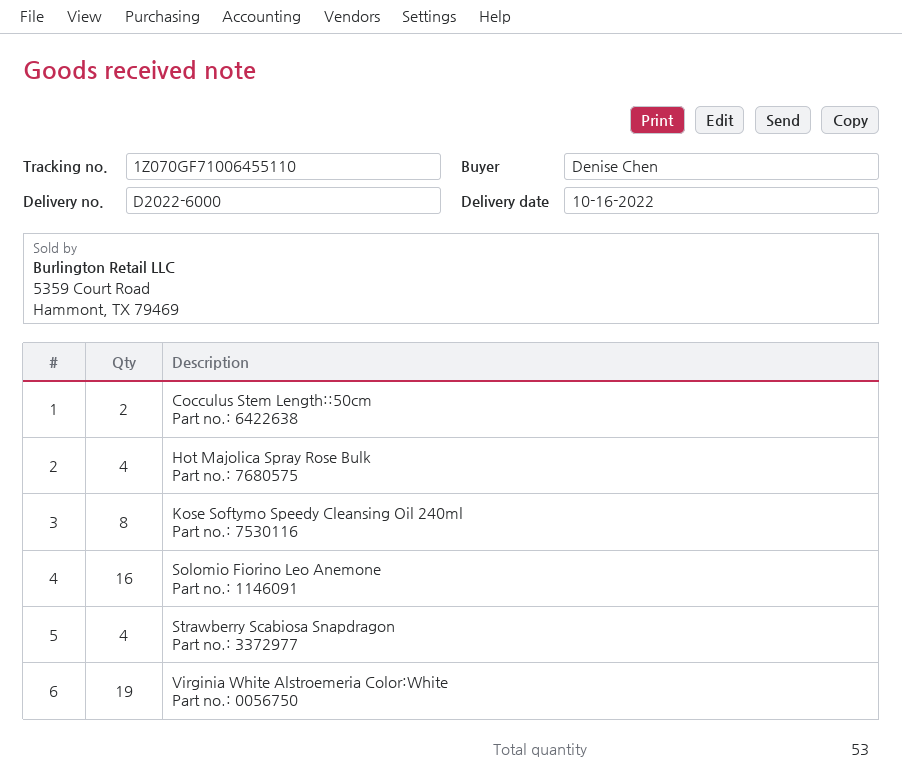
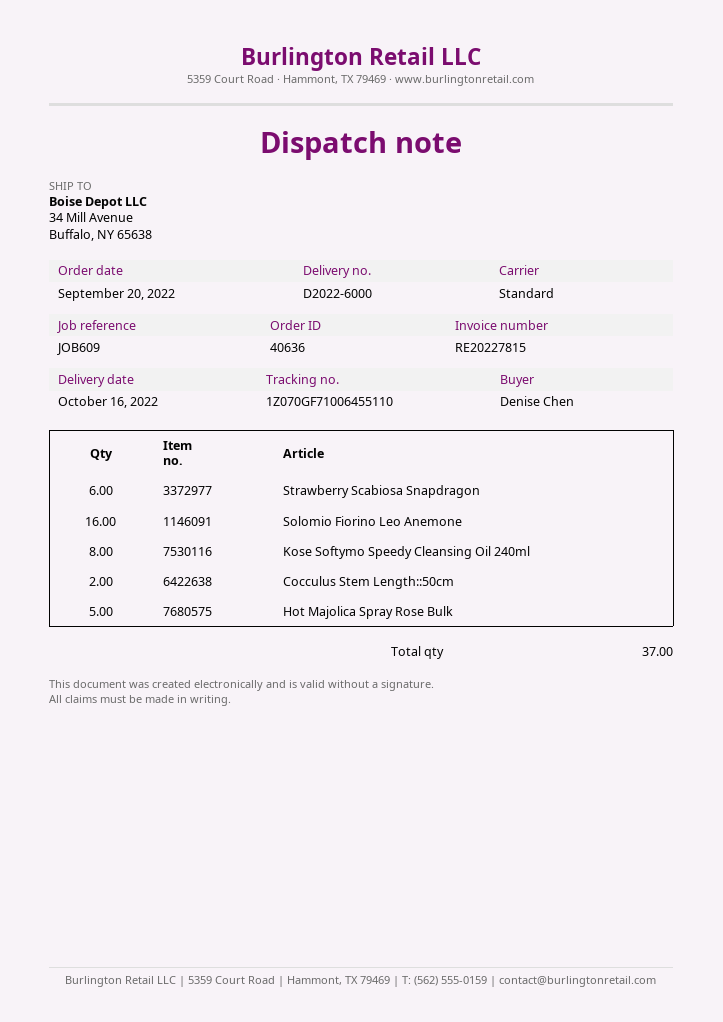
Hot Majolica Spray Rose Bulk: 4 -> 5
Strawberry Scabiosa Snapdragon: 4 -> 6
Virginia White Alstroemeria Color:White: 19 -> none
total quantity: 53 -> 37

